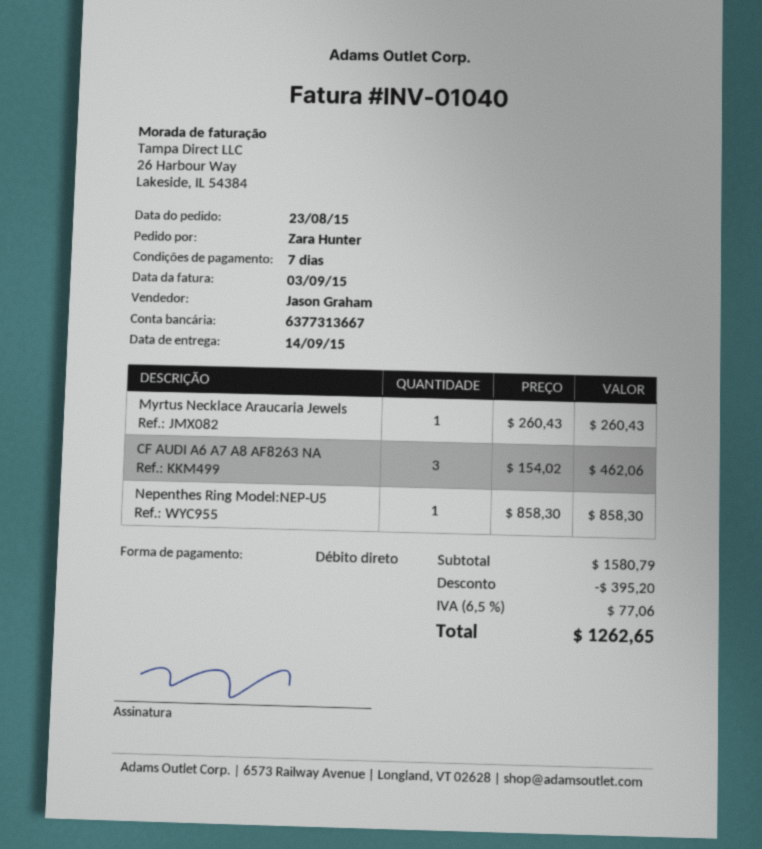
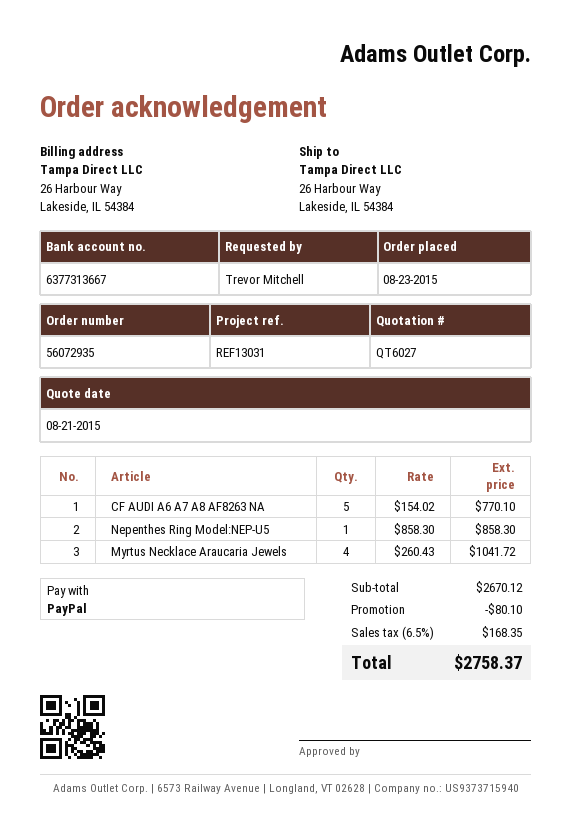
ordered by: Zara Hunter -> Trevor Mitchell
payment method: direct debit -> PayPal
Myrtus Necklace Araucaria Jewels: 1 x 260.43 = 260.43 -> 4 x 260.43 = 1041.72
CF AUDI A6 A7 A8 AF8263 NA: 3 x 154.02 = 462.06 -> 5 x 154.02 = 770.10
subtotal: 1580.79 -> 2670.12
discount: 395.20 -> 80.10
tax: 6.5% = 77.06 -> 6.5% = 168.35
total: 1262.65 -> 2758.37

